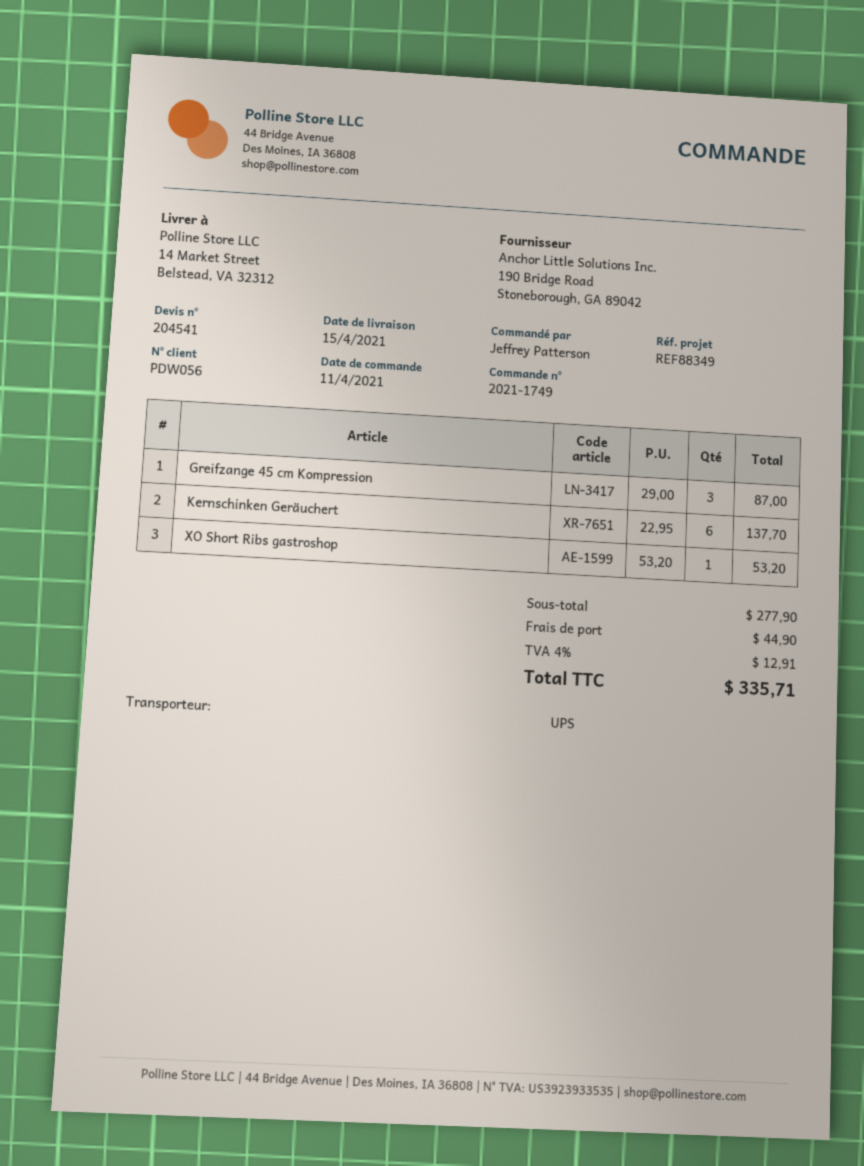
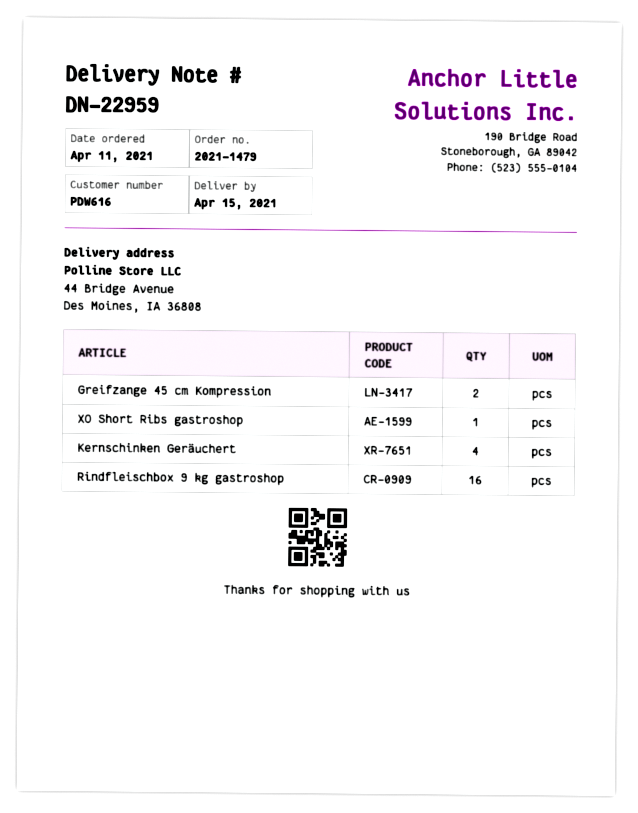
order number: 2021-1749 -> 2021-1479
customer number: PDW056 -> PDW616
ship to: 14 Market Street, Belstead, VA 32312 -> 44 Bridge Avenue, Des Moines, IA 36808
Greifzange 45 cm Kompression: 3 -> 2
Kernschinken Geräuchert: 6 -> 4
Rindfleischbox 9 kg gastroshop: none -> 16

